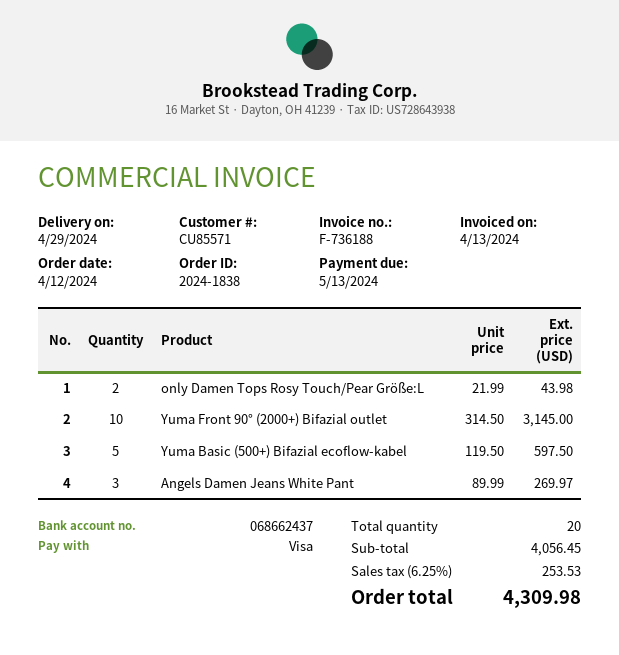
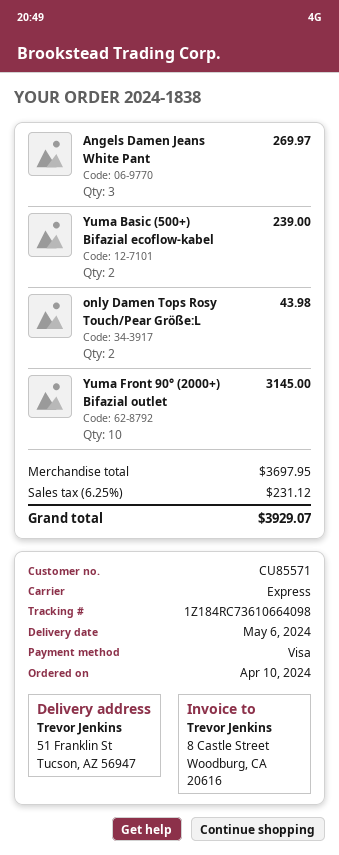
order date: 2024-04-12 -> 2024-04-10
delivery date: 2024-04-29 -> 2024-05-06
Yuma Basic (500+) Bifazial ecoflow-kabel: 5 for 597.50 -> 2 for 239.00
subtotal: 4056.45 -> 3697.95
tax: 6.25% = 253.53 -> 6.25% = 231.12
total: 4309.98 -> 3929.07

